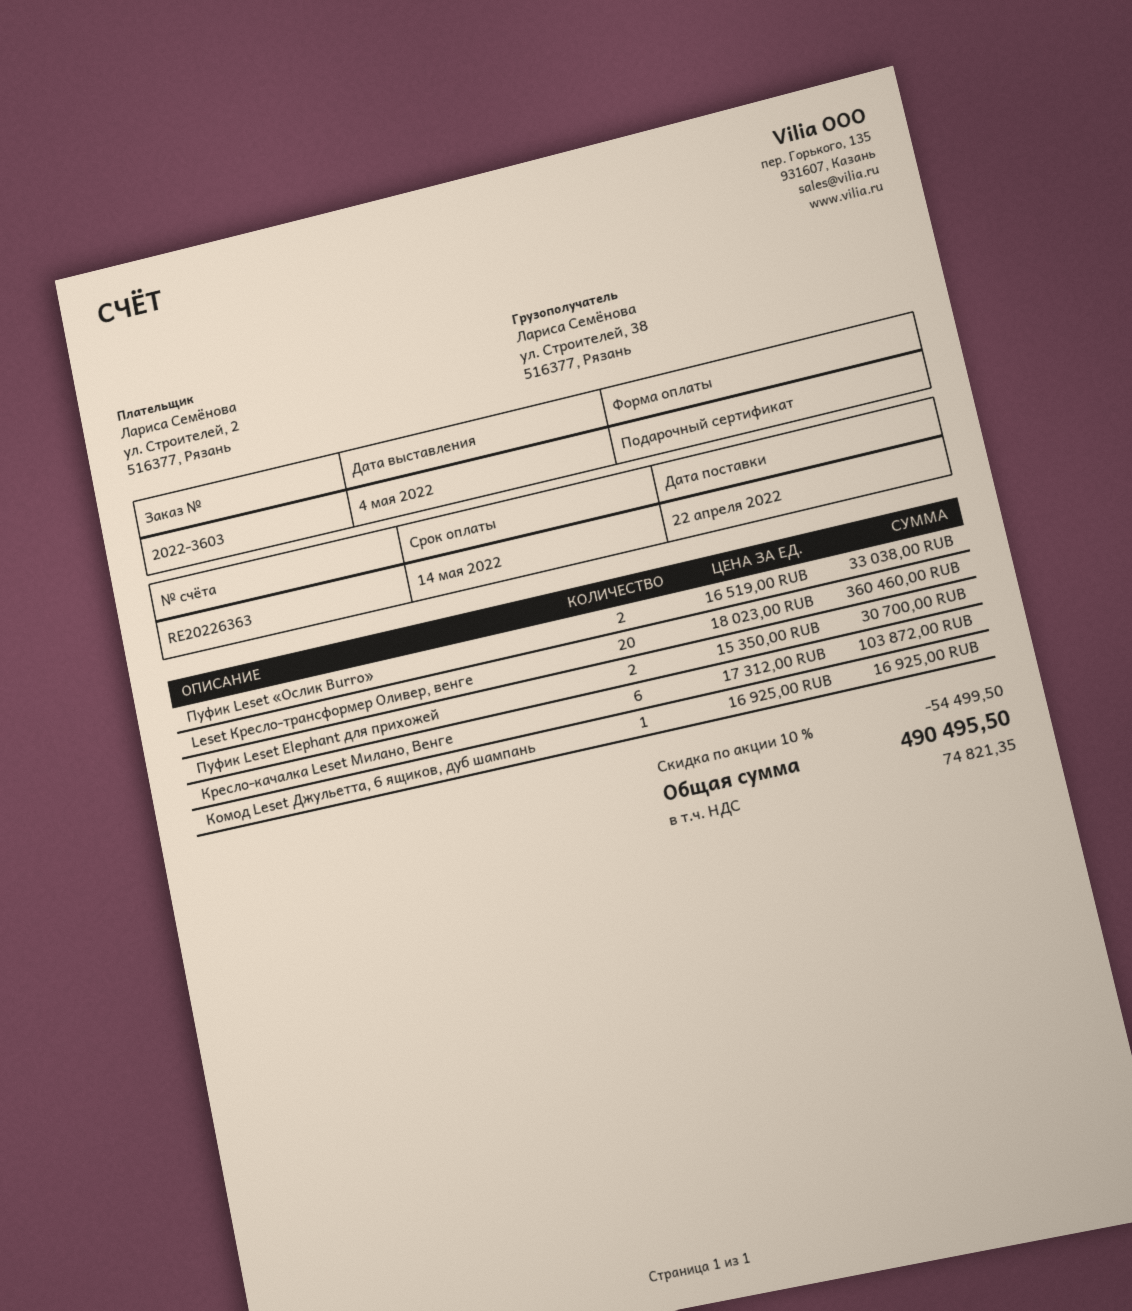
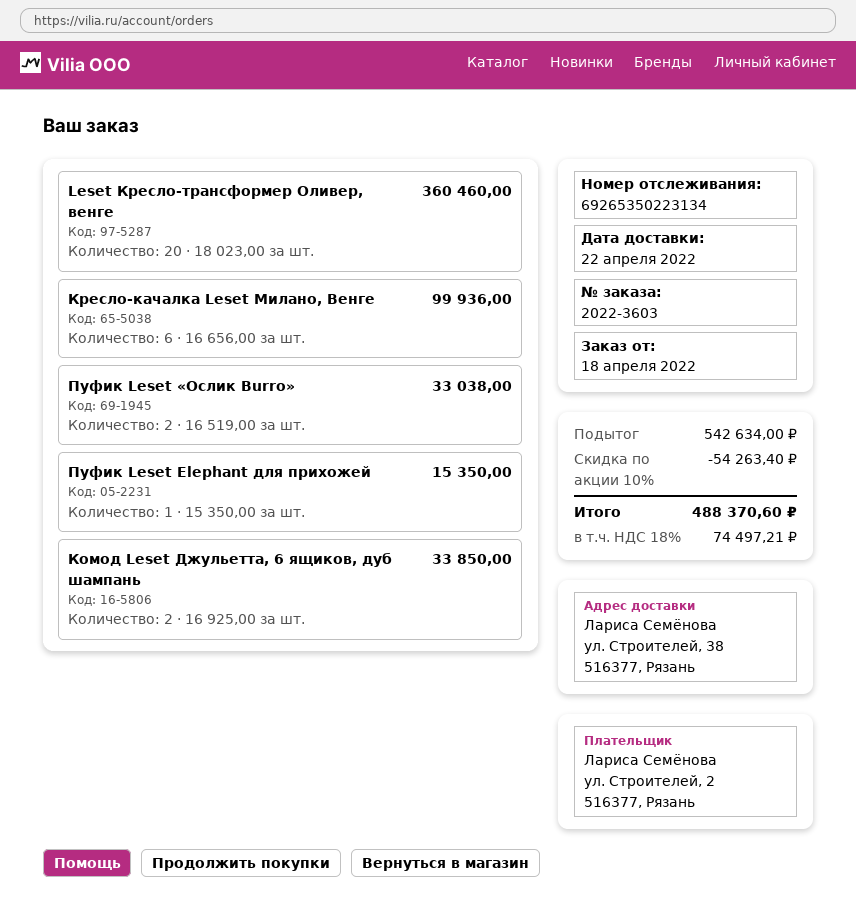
Пуфик Leset Elephant для прихожей: 2 x 15350.00 = 30700.00 -> 1 x 15350.00 = 15350.00
Кресло-качалка Leset Милано, Венге: 6 x 17312.00 = 103872.00 -> 6 x 16656.00 = 99936.00
Комод Leset Джульетта, 6 ящиков, дуб шампань: 1 x 16925.00 = 16925.00 -> 2 x 16925.00 = 33850.00
discount: 10% = 54499.50 -> 10% = 54263.40
tax: 74821.35 -> 74497.21
total: 490495.50 -> 488370.60

